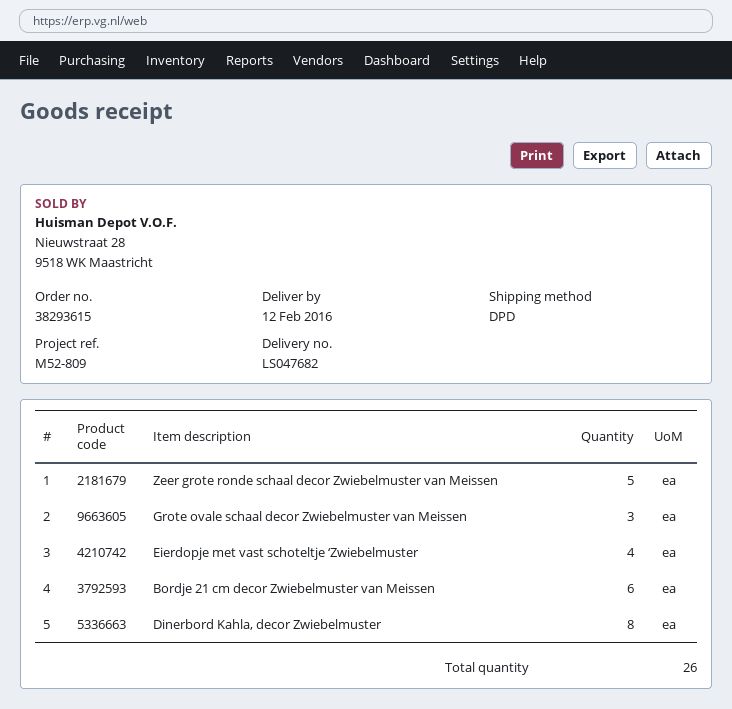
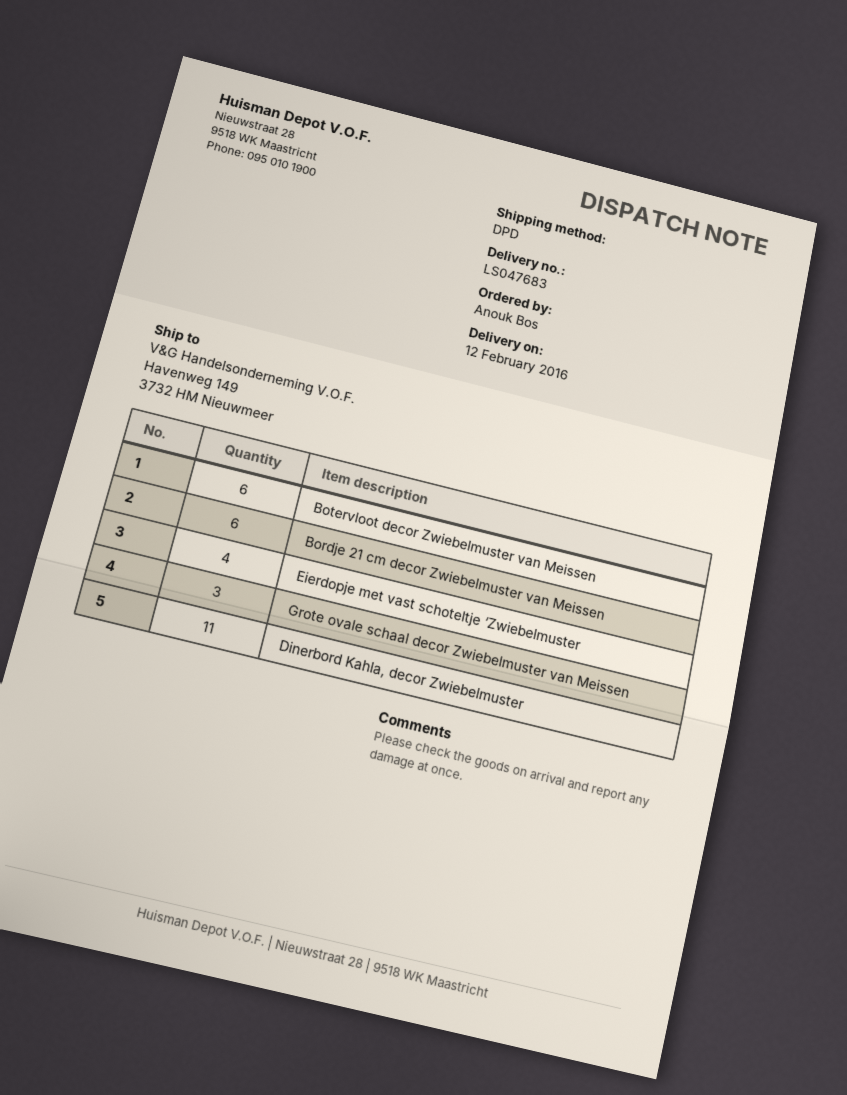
delivery note number: LS047682 -> LS047683
Zeer grote ronde schaal decor Zwiebelmuster van Meissen: 5 -> none
Dinerbord Kahla, decor Zwiebelmuster: 8 -> 11
Botervloot decor Zwiebelmuster van Meissen: none -> 6

